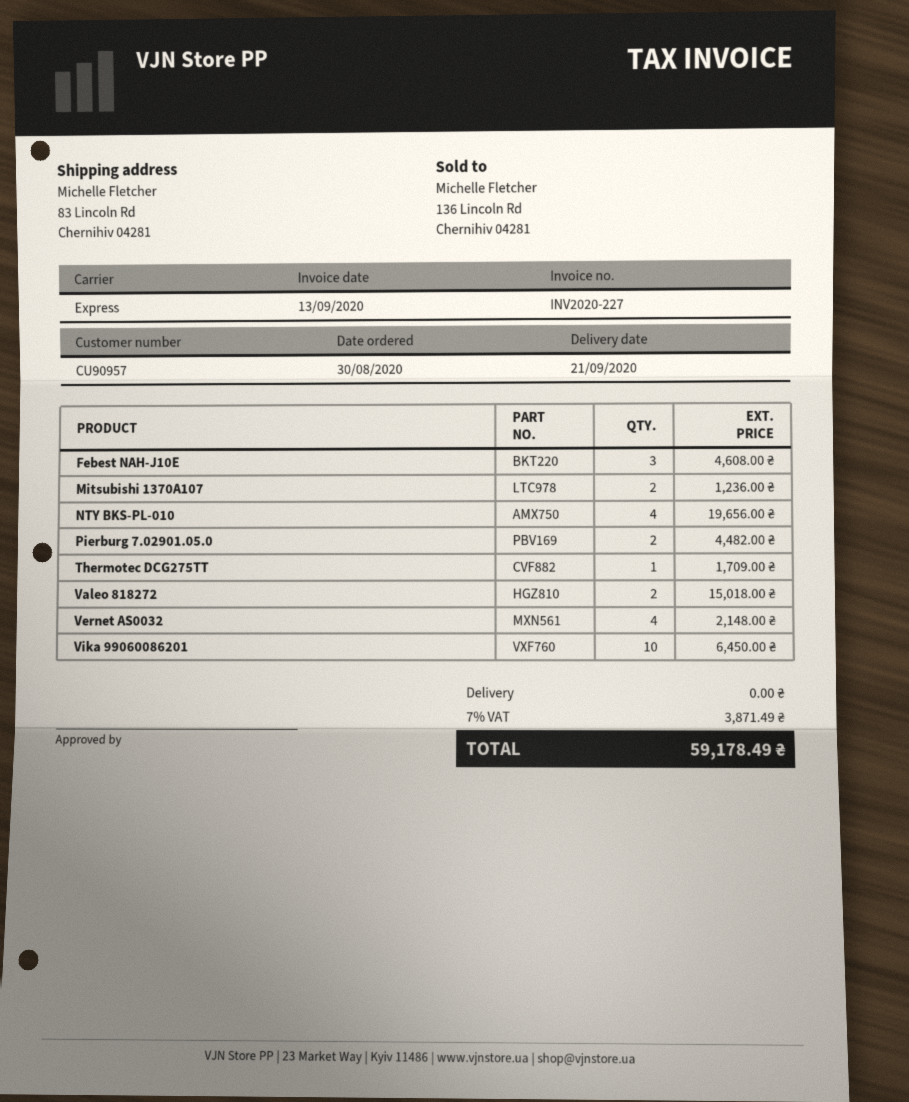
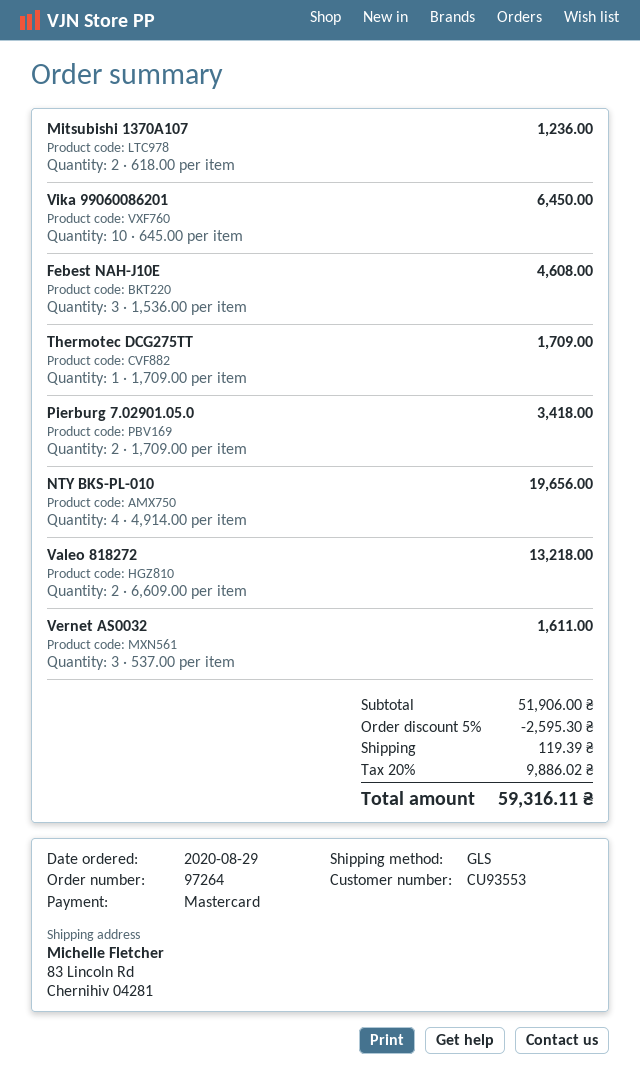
order date: 2020-08-30 -> 2020-08-29
customer number: CU90957 -> CU93553
shipping method: express -> GLS
Pierburg 7.02901.05.0: 2 for 4482.00 -> 2 for 3418.00
Valeo 818272: 2 for 15018.00 -> 2 for 13218.00
Vernet AS0032: 4 for 2148.00 -> 3 for 1611.00
discount: none -> 5% = 2595.30
shipping: 0.00 -> 119.39
tax: 7% = 3871.49 -> 20% = 9886.02
total: 59178.49 -> 59316.11

